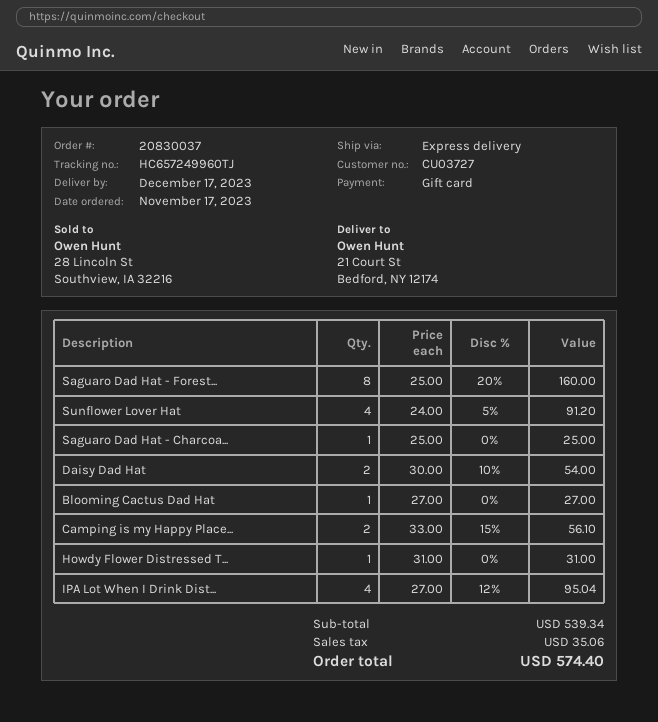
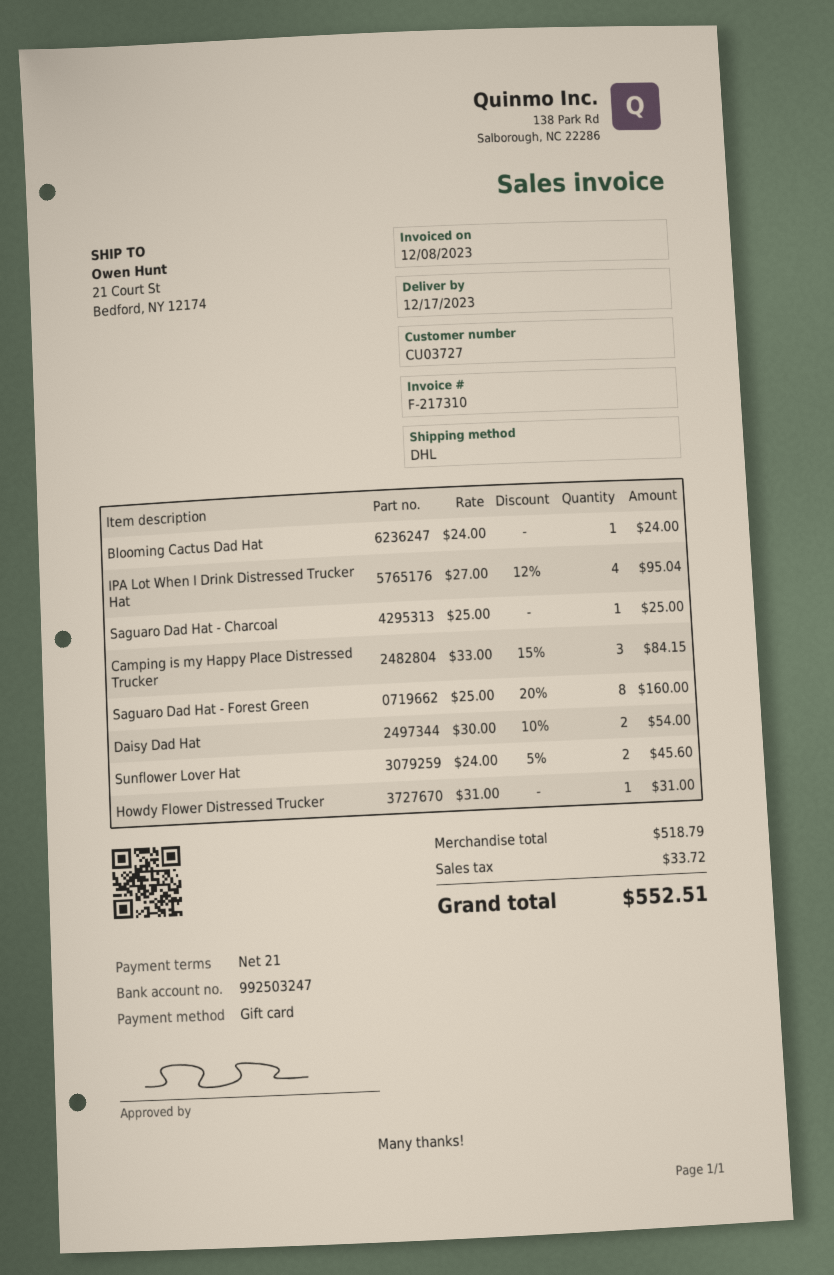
shipping method: express -> DHL
Sunflower Lover Hat: 4 x 24.00 - 5% = 91.20 -> 2 x 24.00 - 5% = 45.60
Blooming Cactus Dad Hat: 1 x 27.00 = 27.00 -> 1 x 24.00 = 24.00
Camping is my Happy Place...: 2 x 33.00 - 15% = 56.10 -> 3 x 33.00 - 15% = 84.15
subtotal: 539.34 -> 518.79
tax: 35.06 -> 33.72
total: 574.40 -> 552.51

